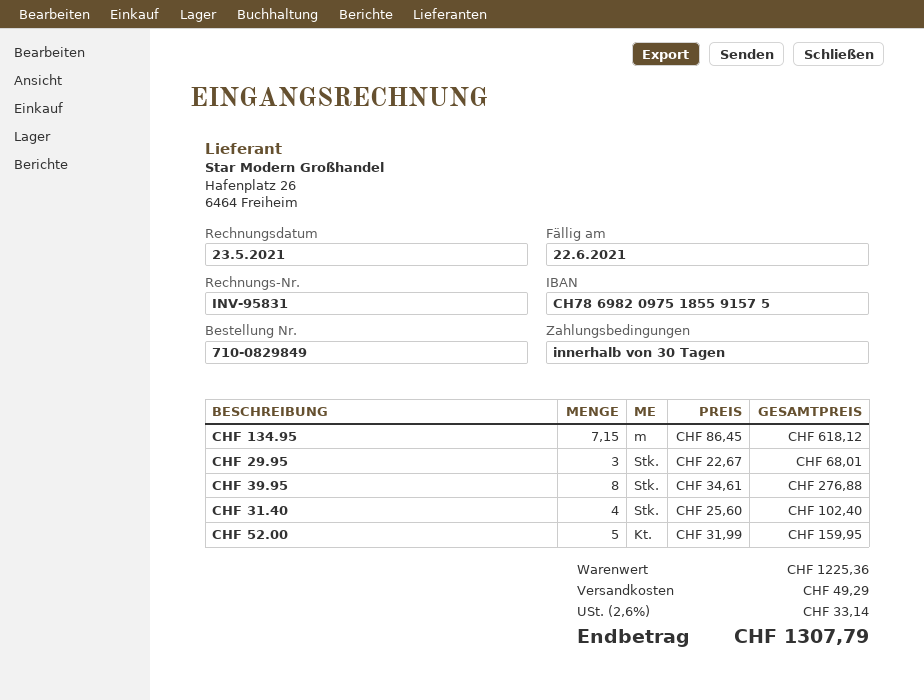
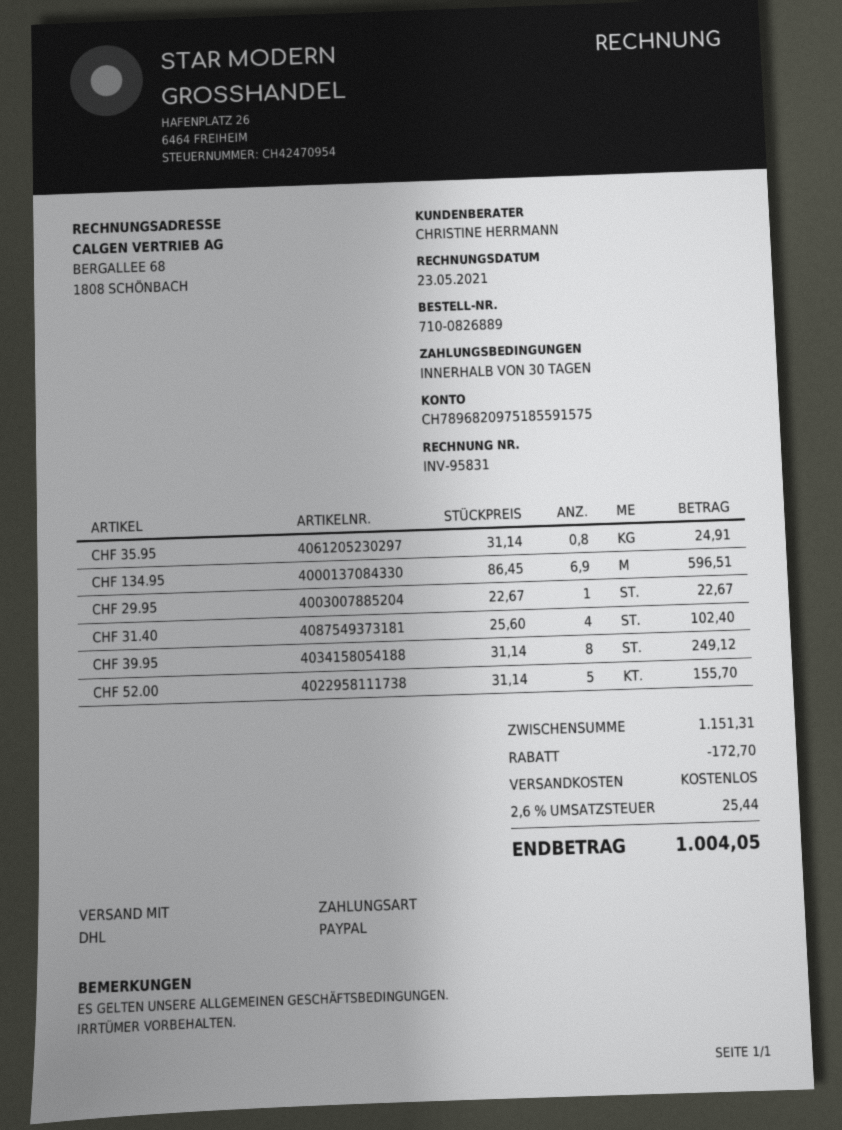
order number: 710-0829849 -> 710-0826889
bank account: CH7869820975185591575 -> CH7896820975185591575
CHF 134.95: 7.15 x 86.45 = 618.12 -> 6.9 x 86.45 = 596.51
CHF 29.95: 3 x 22.67 = 68.01 -> 1 x 22.67 = 22.67
CHF 39.95: 8 x 34.61 = 276.88 -> 8 x 31.14 = 249.12
CHF 52.00: 5 x 31.99 = 159.95 -> 5 x 31.14 = 155.70
CHF 35.95: none -> 0.8 x 31.14 = 24.91
subtotal: 1225.36 -> 1151.31
discount: none -> 172.70
shipping: 49.29 -> 0.00
tax: 2.6% = 33.14 -> 2.6% = 25.44
total: 1307.79 -> 1004.05

